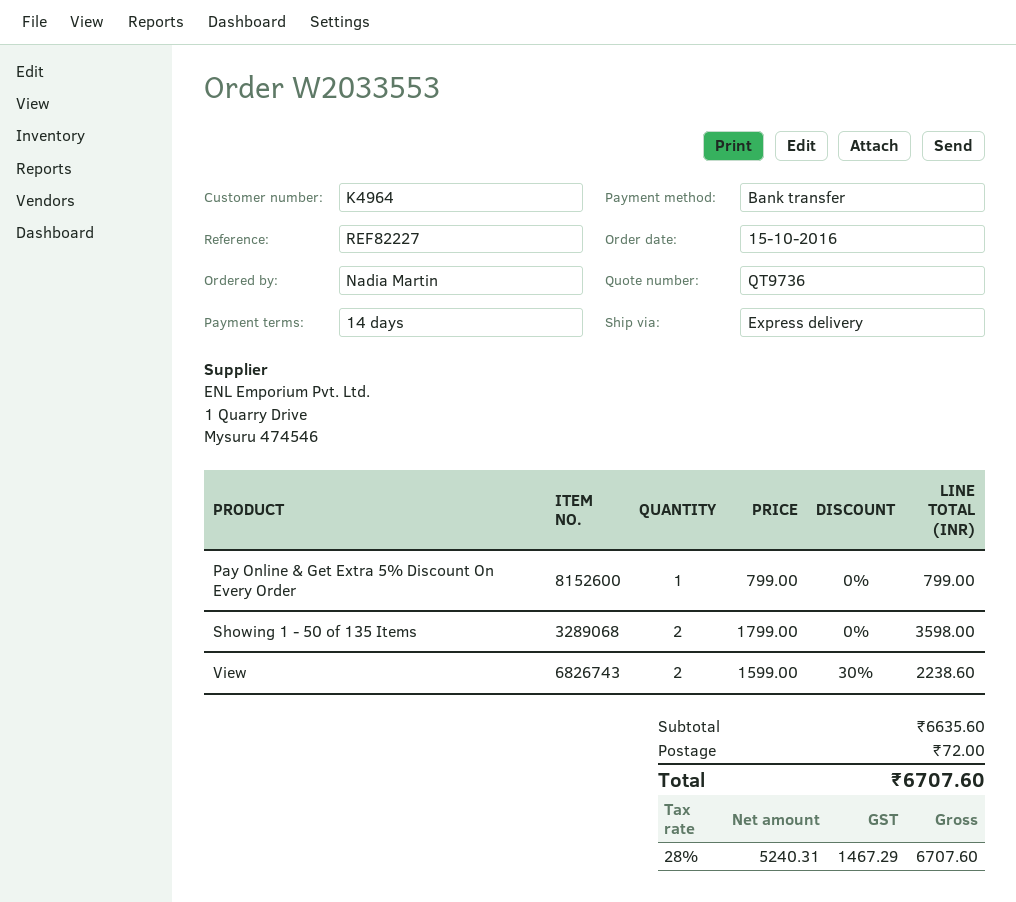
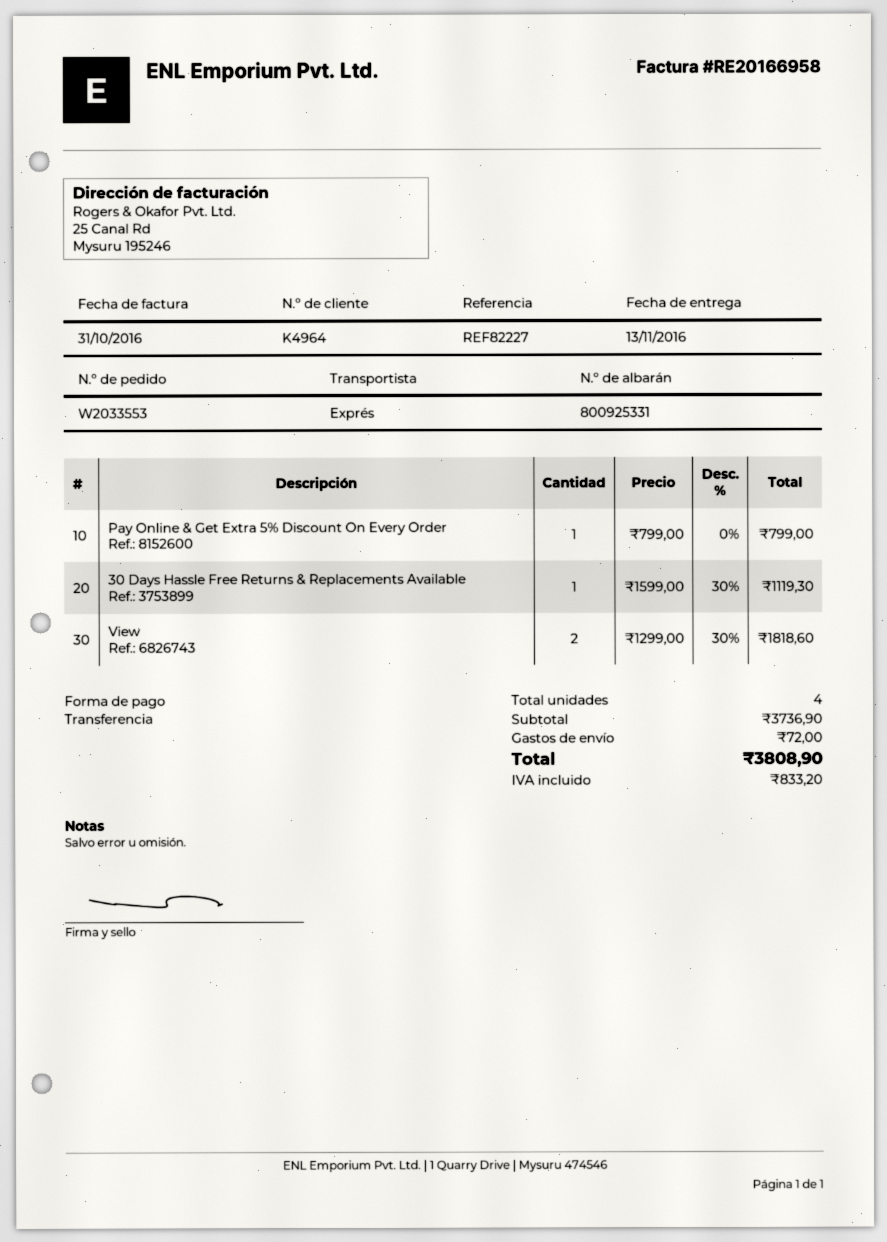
Showing 1 - 50 of 135 Items: 2 x 1799.00 = 3598.00 -> none
View: 2 x 1599.00 - 30% = 2238.60 -> 2 x 1299.00 - 30% = 1818.60
30 Days Hassle Free Returns & Replacements Available: none -> 1 x 1599.00 - 30% = 1119.30
subtotal: 6635.60 -> 3736.90
tax: 1467.29 -> 833.20
total: 6707.60 -> 3808.90

